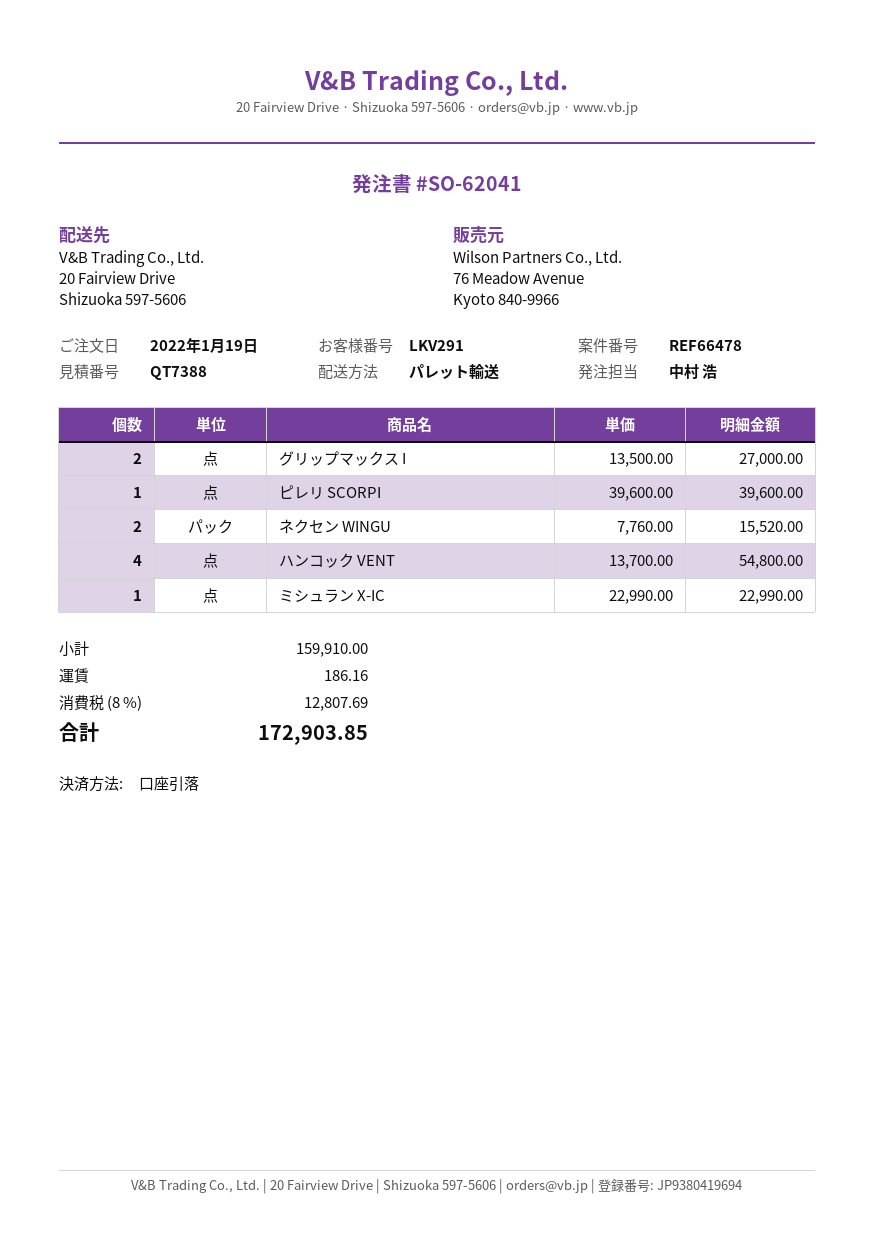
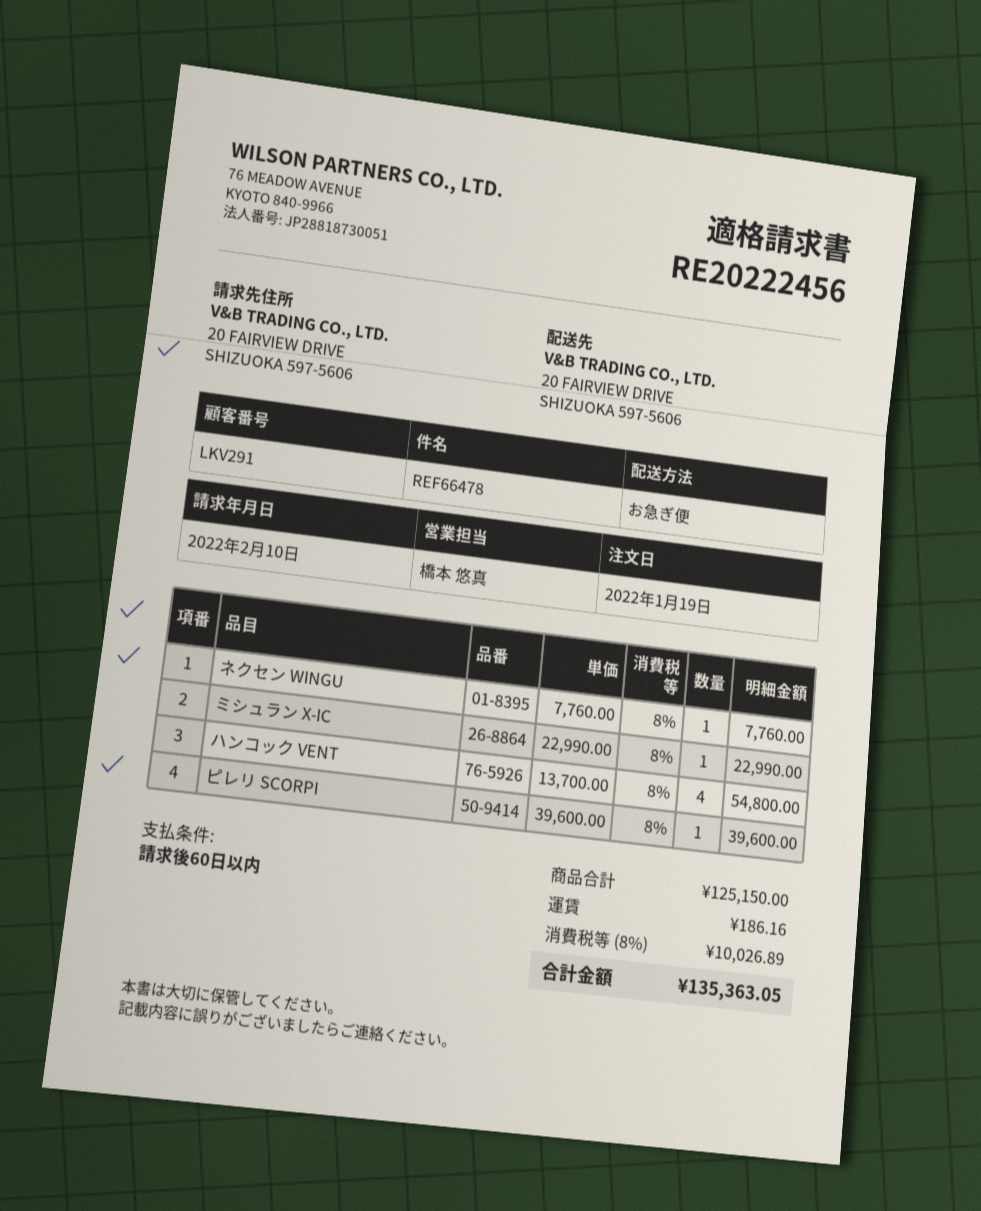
shipping method: pallet freight -> express
グリップマックス I: 2 x 13500.00 = 27000.00 -> none
ネクセン WINGU: 2 x 7760.00 = 15520.00 -> 1 x 7760.00 = 7760.00
subtotal: 159910.00 -> 125150.00
tax: 8% = 12807.69 -> 8% = 10026.89
total: 172903.85 -> 135363.05

